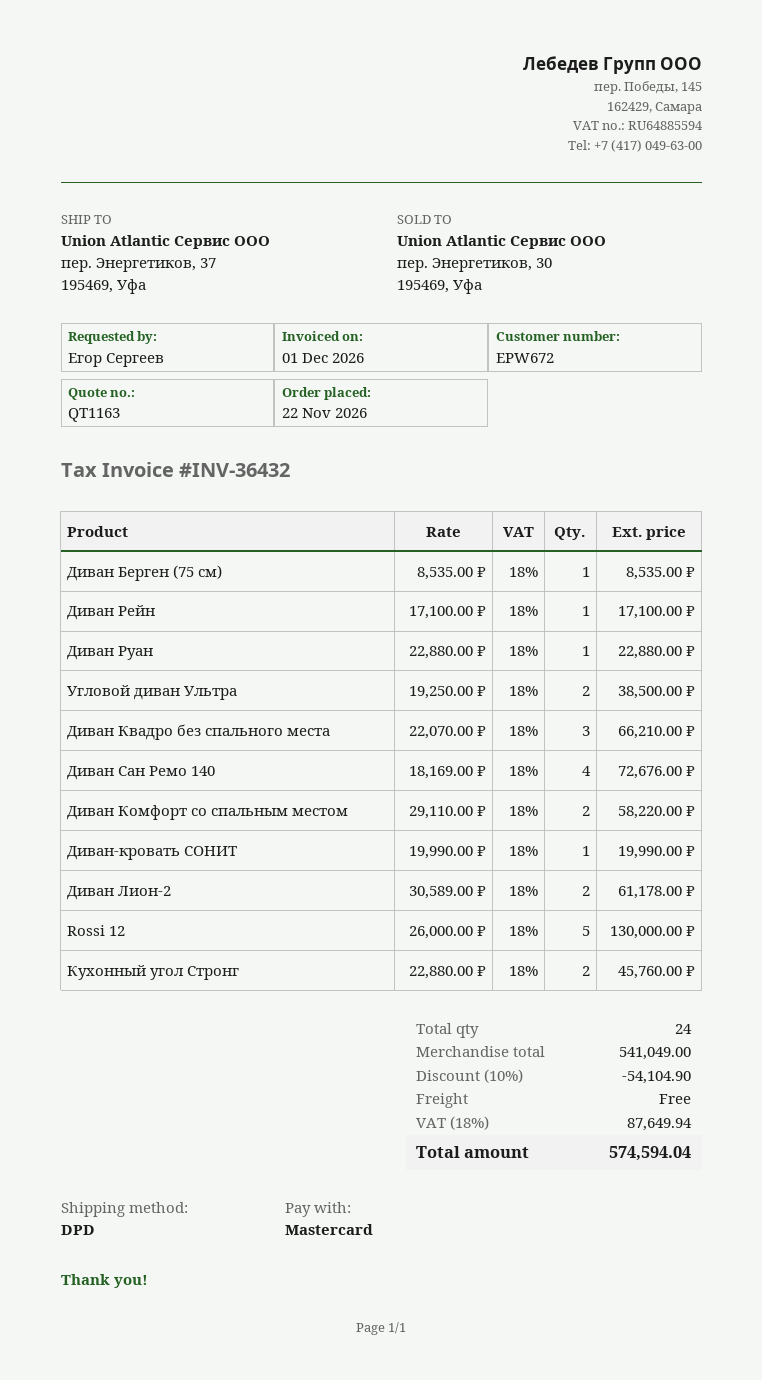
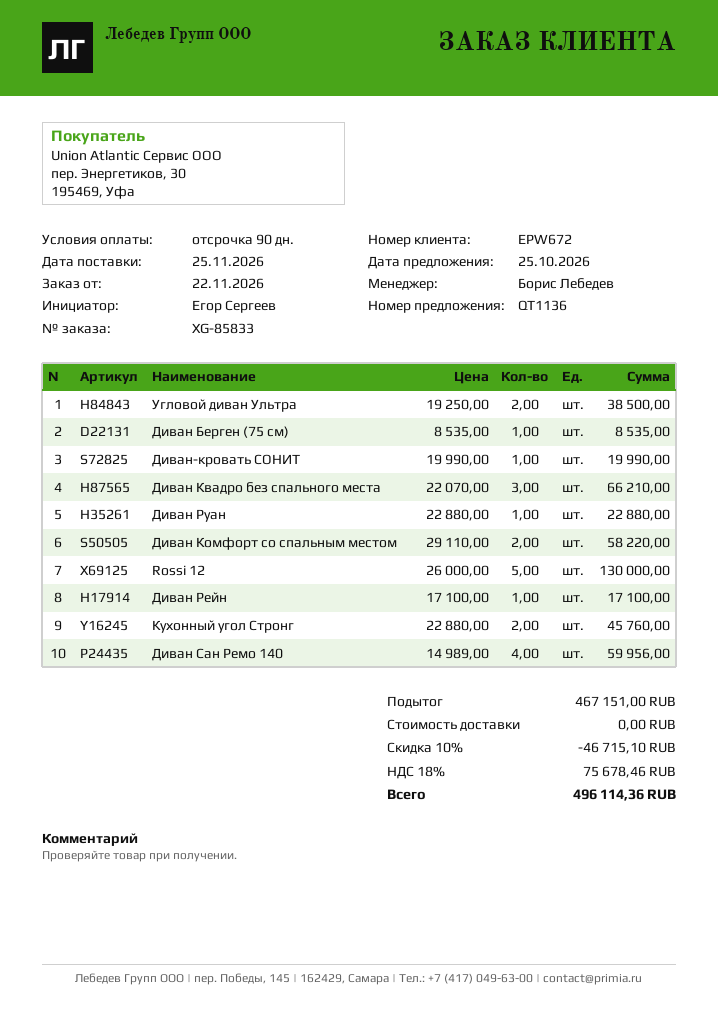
quote number: QT1163 -> QT1136
Диван Сан Ремо 140: 4 x 18169.00 = 72676.00 -> 4 x 14989.00 = 59956.00
Диван Лион-2: 2 x 30589.00 = 61178.00 -> none
subtotal: 541049.00 -> 467151.00
discount: 10% = 54104.90 -> 10% = 46715.10
tax: 18% = 87649.94 -> 18% = 75678.46
total: 574594.04 -> 496114.36

